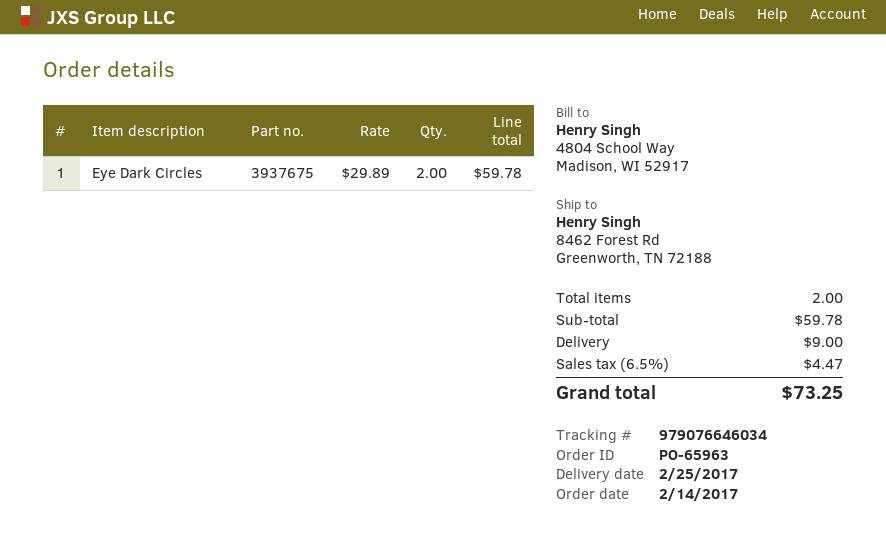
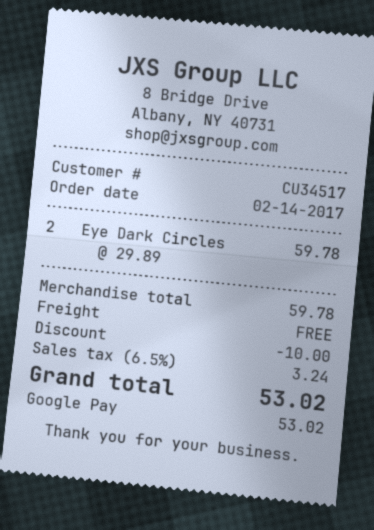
discount: none -> 10.00
shipping: 9.00 -> 0.00
tax: 6.5% = 4.47 -> 6.5% = 3.24
total: 73.25 -> 53.02

